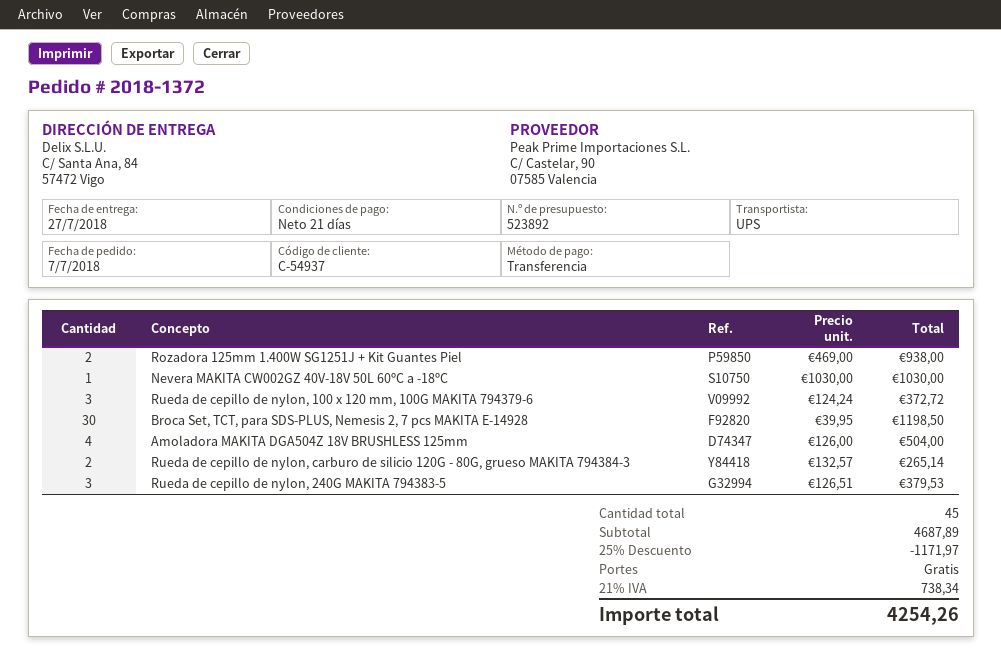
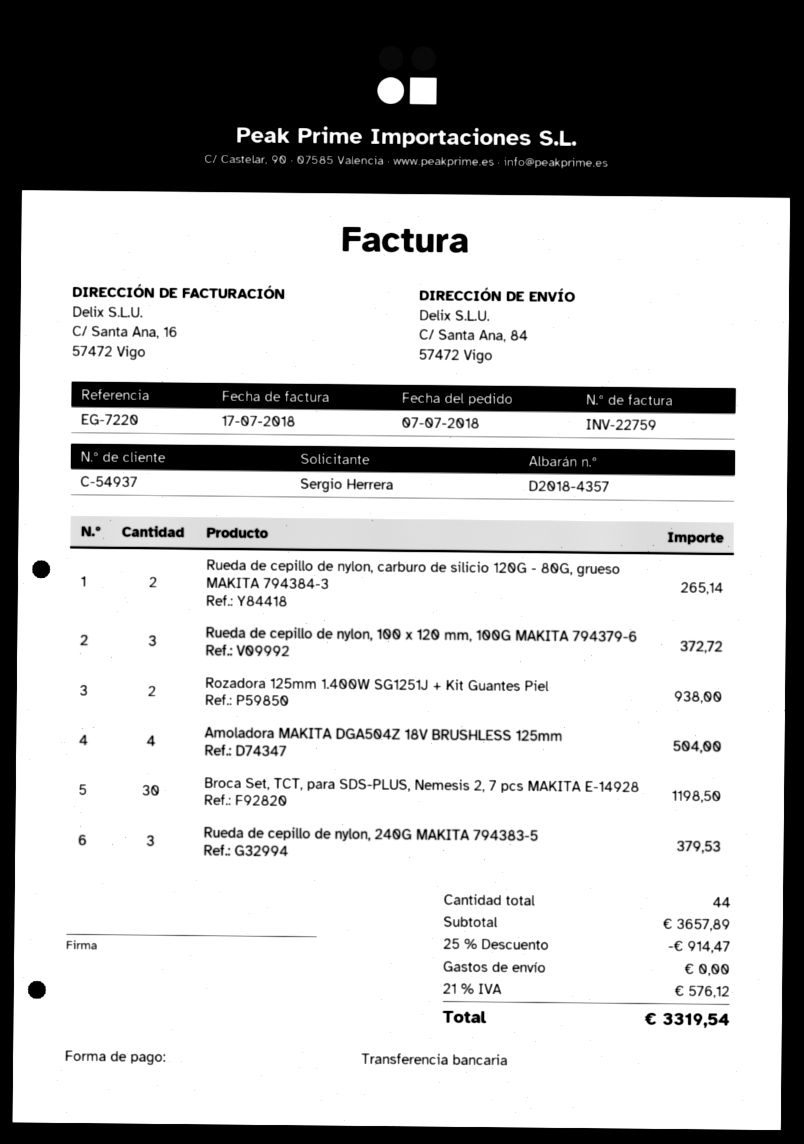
Nevera MAKITA CW002GZ 40V-18V 50L 60ºC a -18ºC: 1 for 1030.00 -> none
total quantity: 45 -> 44
subtotal: 4687.89 -> 3657.89
discount: 25% = 1171.97 -> 25% = 914.47
tax: 21% = 738.34 -> 21% = 576.12
total: 4254.26 -> 3319.54

